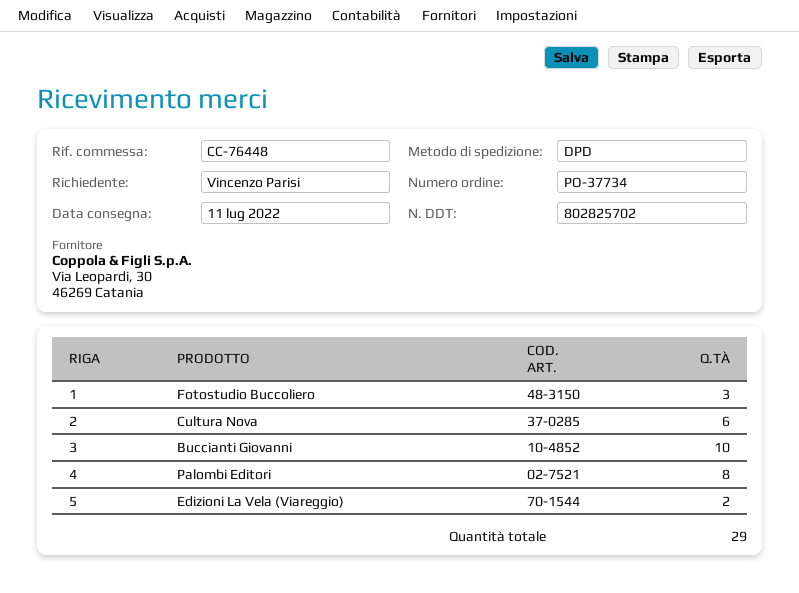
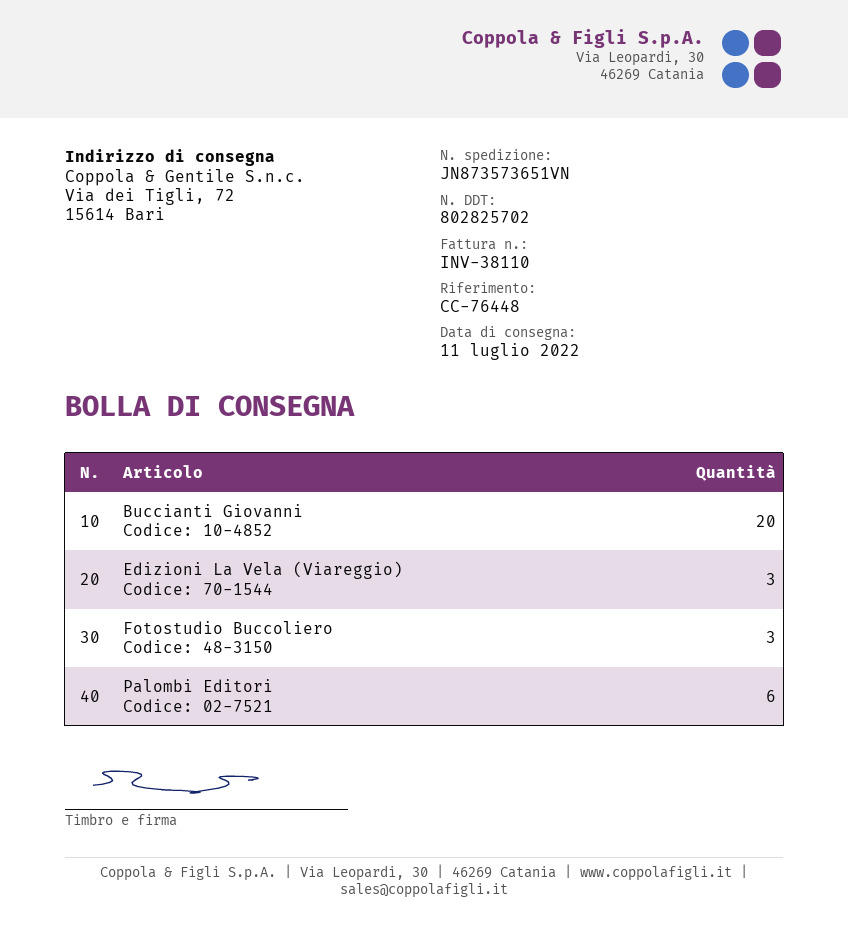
Cultura Nova: 6 -> none
Buccianti Giovanni: 10 -> 20
Palombi Editori: 8 -> 6
Edizioni La Vela (Viareggio): 2 -> 3

